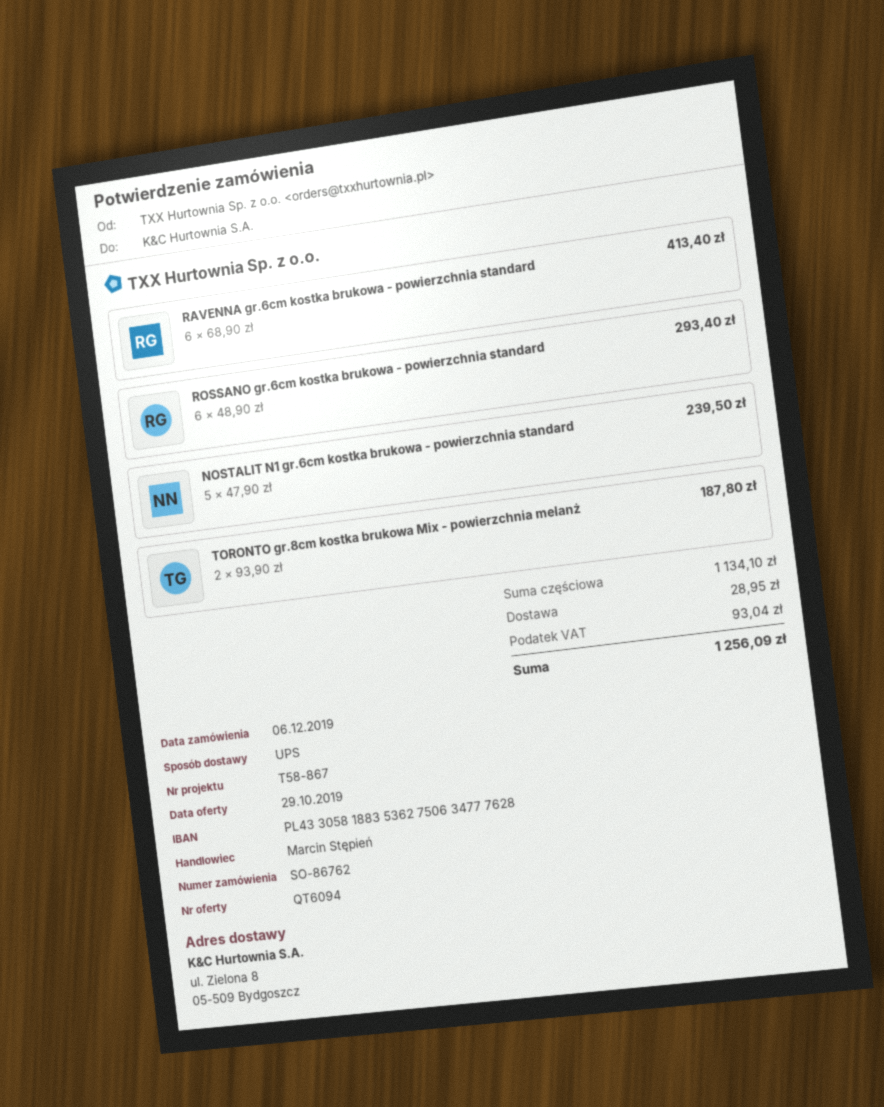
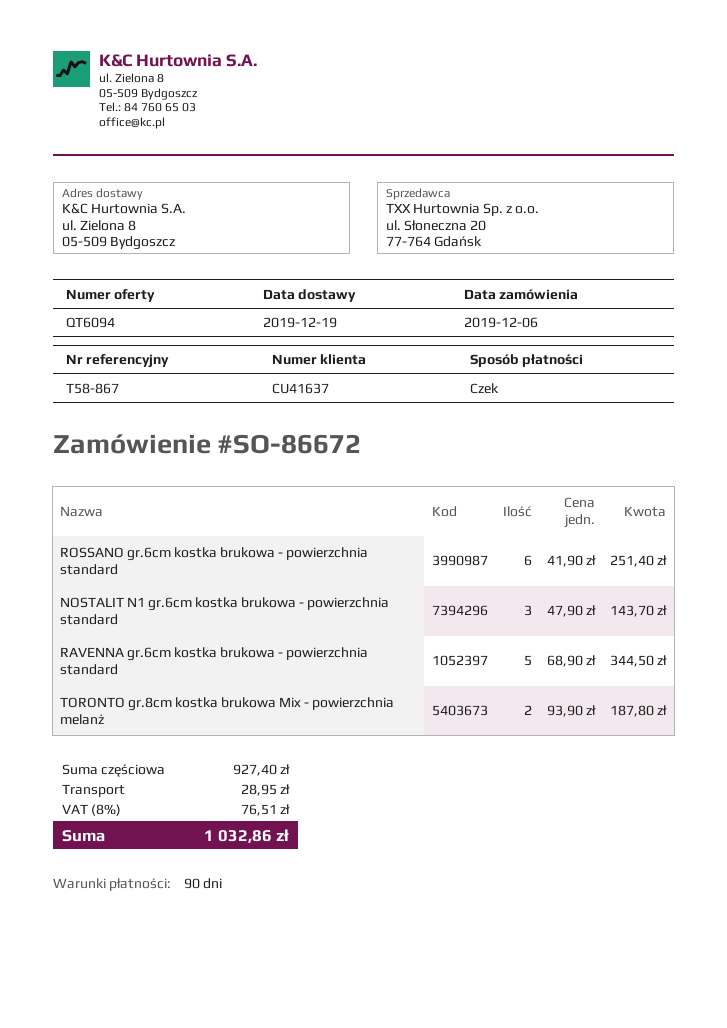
order number: SO-86762 -> SO-86672
RAVENNA gr.6cm kostka brukowa - powierzchnia standard: 6 x 68.90 = 413.40 -> 5 x 68.90 = 344.50
ROSSANO gr.6cm kostka brukowa - powierzchnia standard: 6 x 48.90 = 293.40 -> 6 x 41.90 = 251.40
NOSTALIT N1 gr.6cm kostka brukowa - powierzchnia standard: 5 x 47.90 = 239.50 -> 3 x 47.90 = 143.70
subtotal: 1134.10 -> 927.40
tax: 93.04 -> 76.51
total: 1256.09 -> 1032.86

